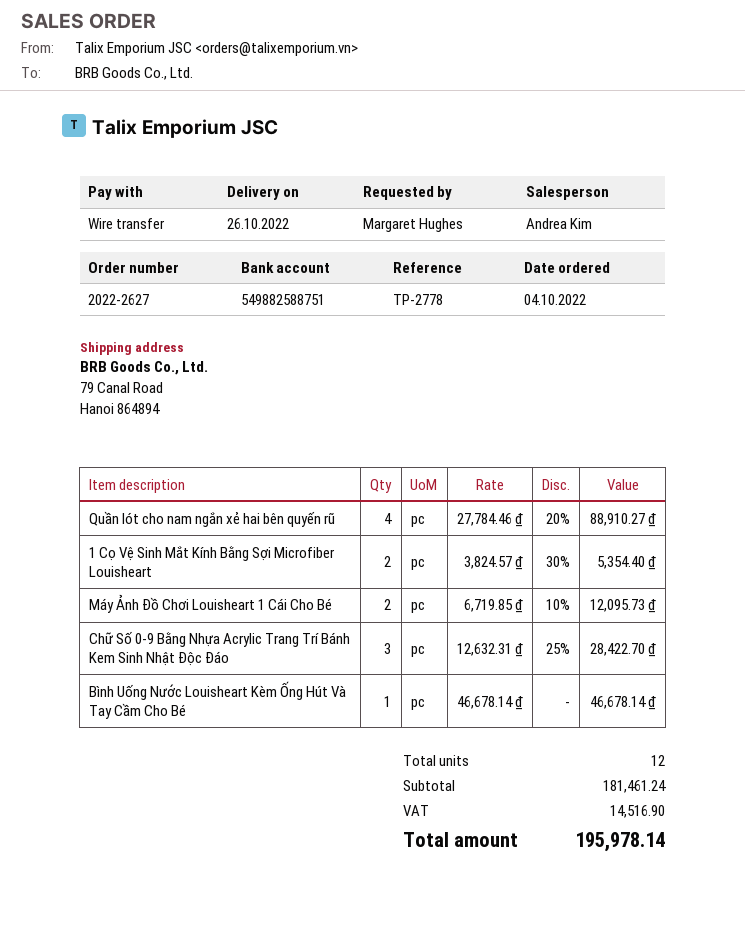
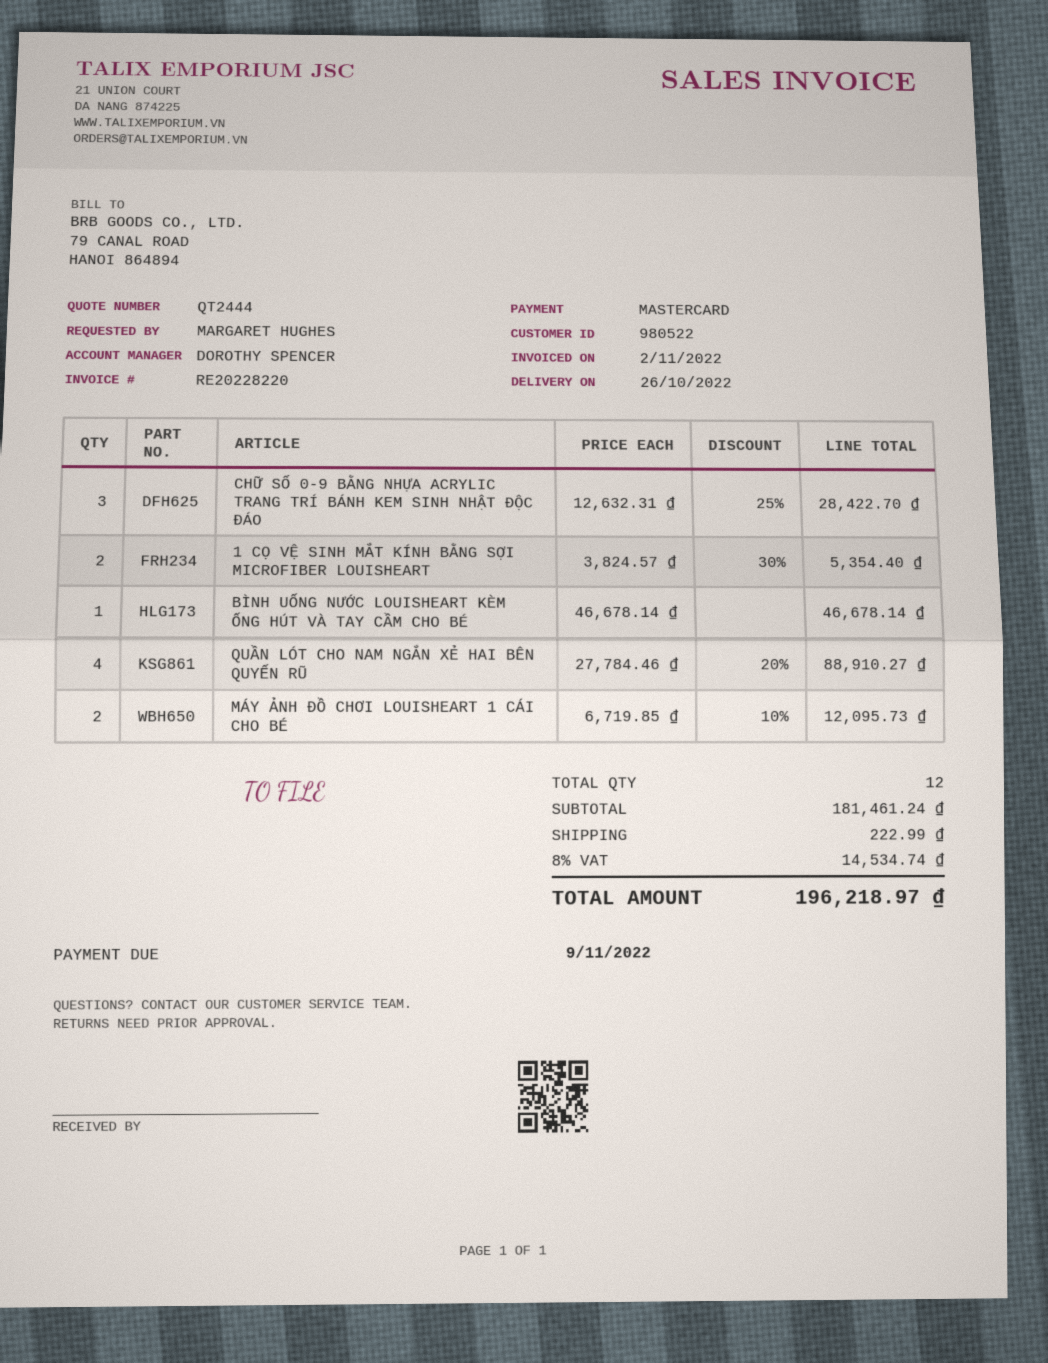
sales rep: Andrea Kim -> DOROTHY SPENCER
payment method: bank transfer -> Mastercard
shipping: none -> 222.99
tax: 14516.90 -> 14534.74
total: 195978.14 -> 196218.97

